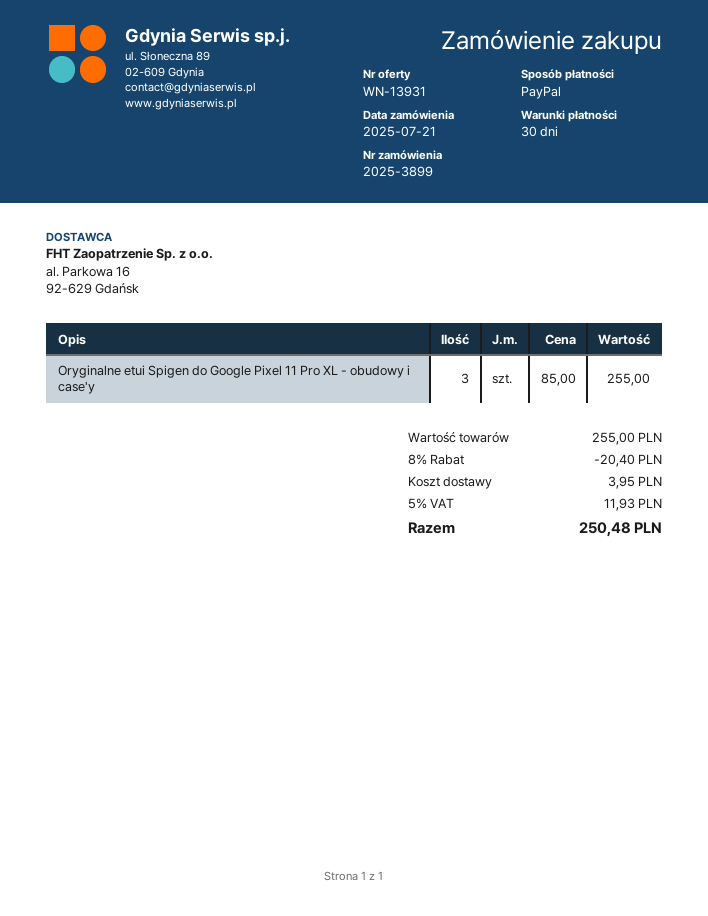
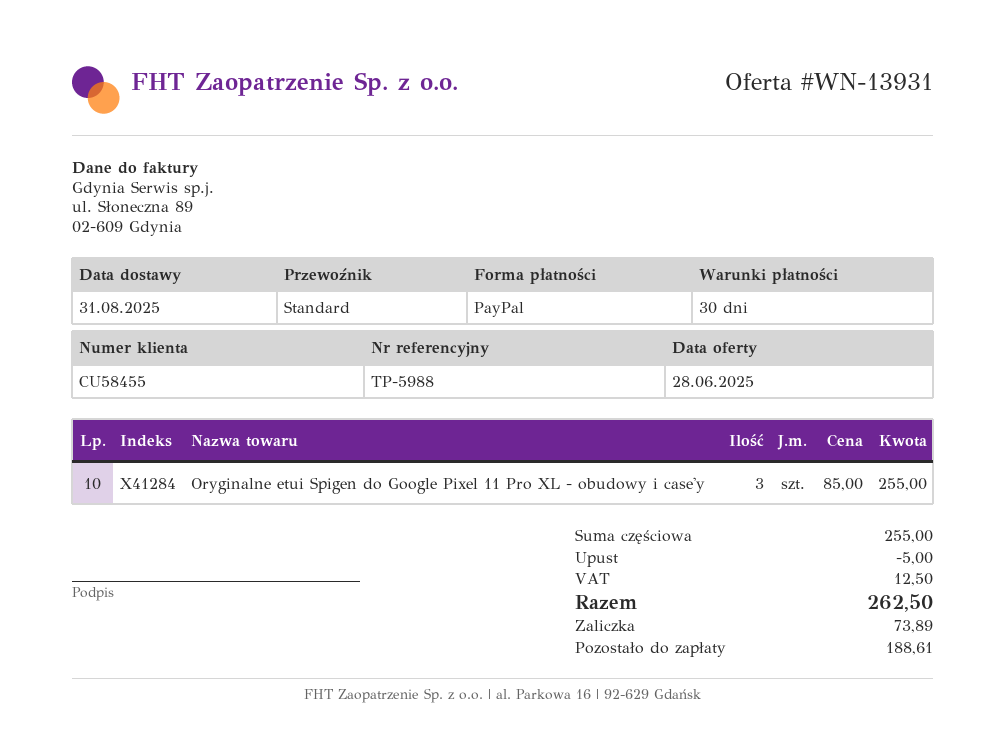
discount: 20.40 -> 5.00
shipping: 3.95 -> none
tax: 11.93 -> 12.50
total: 250.48 -> 262.50

